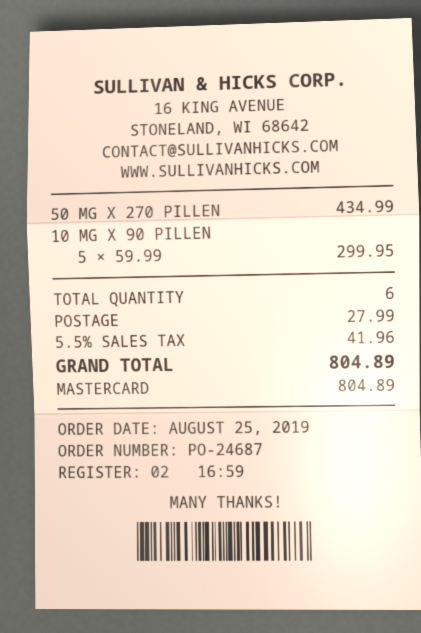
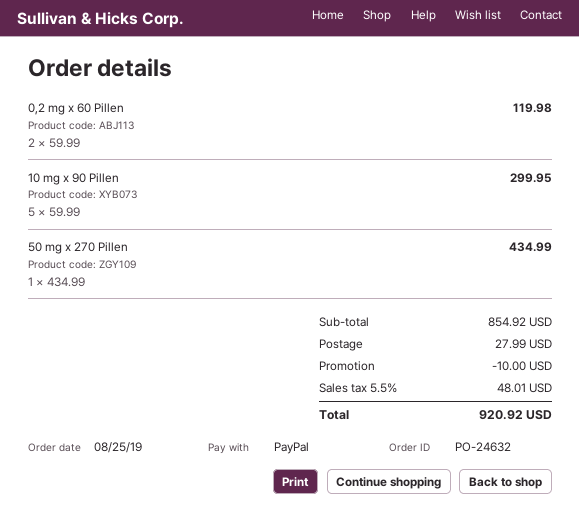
order number: PO-24687 -> PO-24632
payment method: Mastercard -> PayPal
0,2 mg x 60 Pillen: none -> 2 x 59.99 = 119.98
discount: none -> 10.00
tax: 5.5% = 41.96 -> 5.5% = 48.01
total: 804.89 -> 920.92

